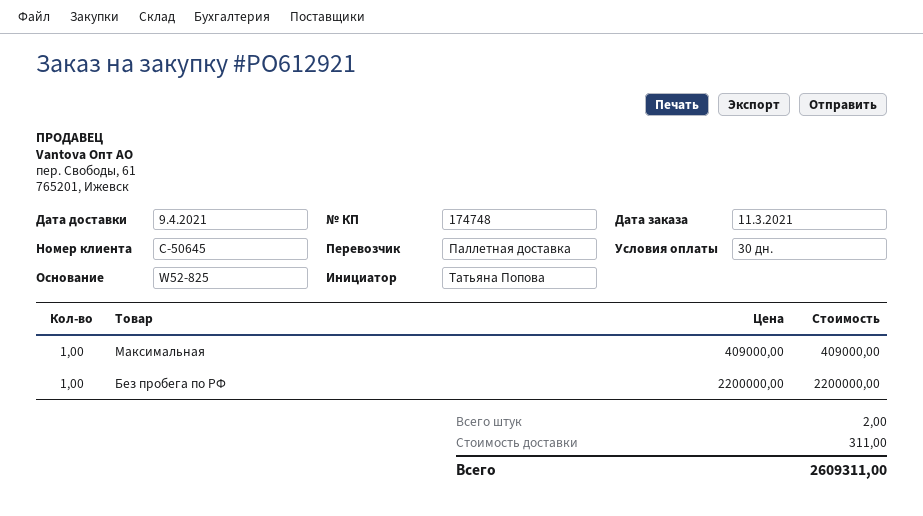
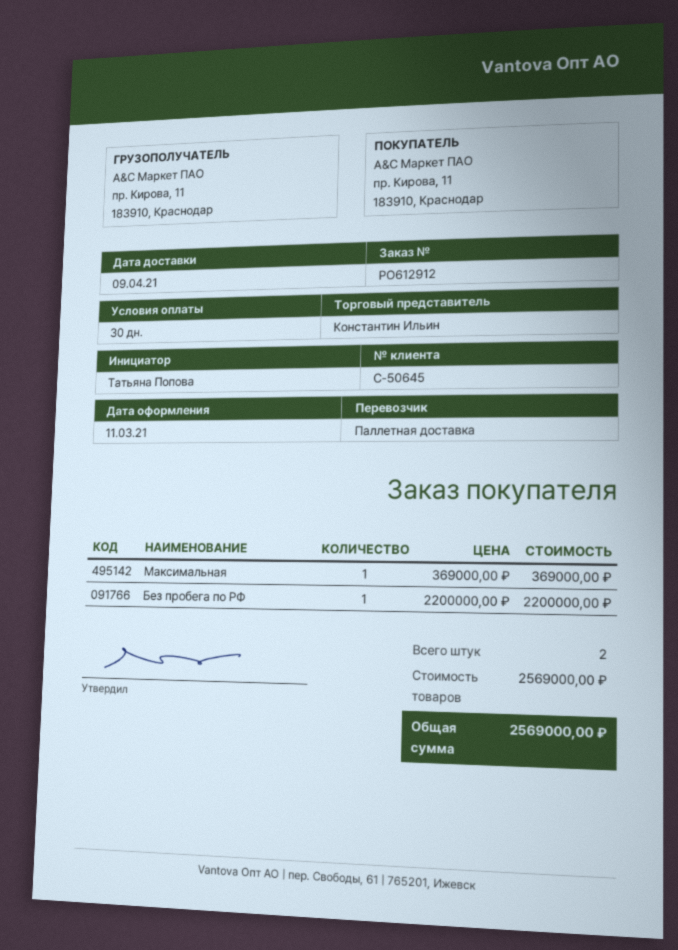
order number: PO612921 -> PO612912
Максимальная: 1 x 409000.00 = 409000.00 -> 1 x 369000.00 = 369000.00
shipping: 311.00 -> none
total: 2609311.00 -> 2569000.00

